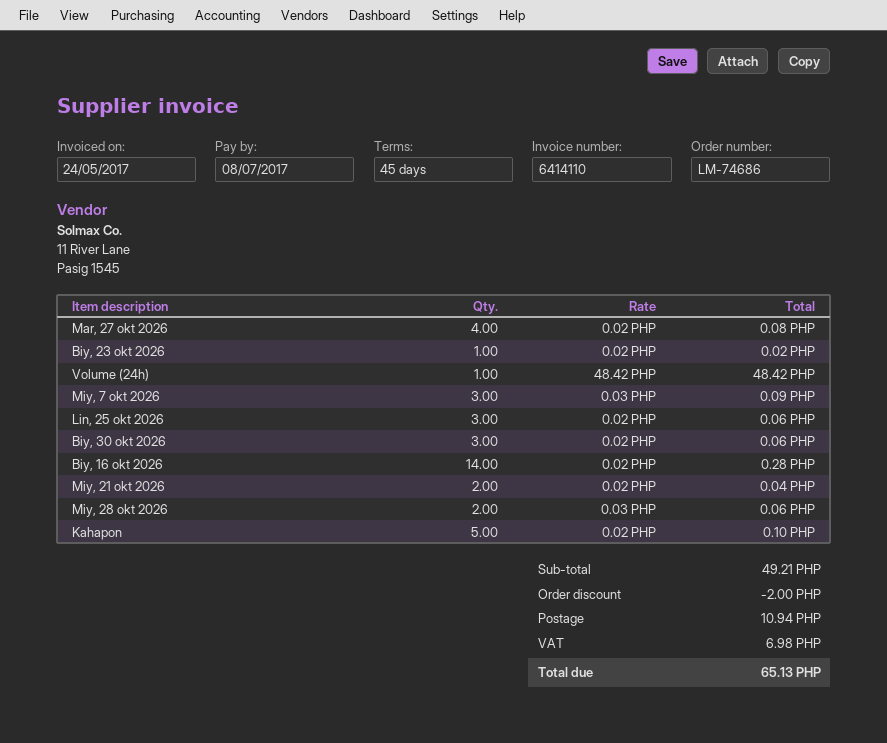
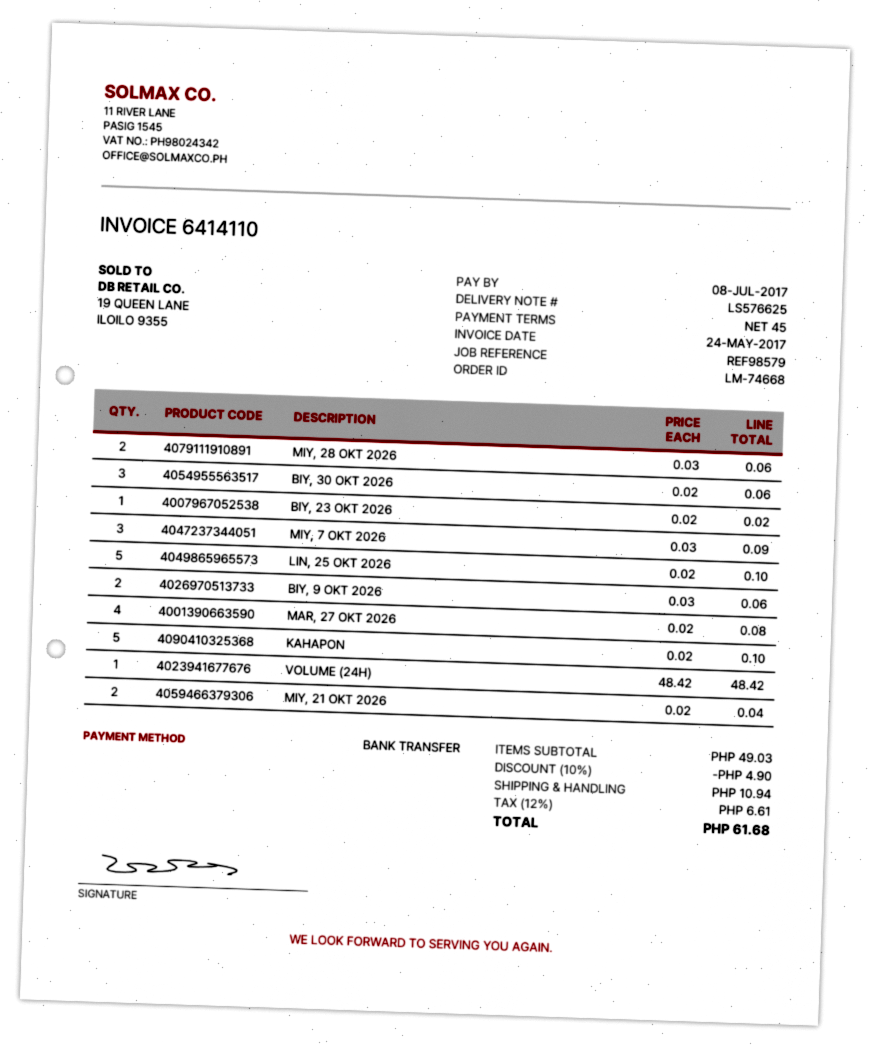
order number: LM-74686 -> LM-74668
Lin, 25 okt 2026: 3 x 0.02 = 0.06 -> 5 x 0.02 = 0.10
Biy, 16 okt 2026: 14 x 0.02 = 0.28 -> none
BIY, 9 OKT 2026: none -> 2 x 0.03 = 0.06
subtotal: 49.21 -> 49.03
discount: 2.00 -> 4.90
tax: 6.98 -> 6.61
total: 65.13 -> 61.68

